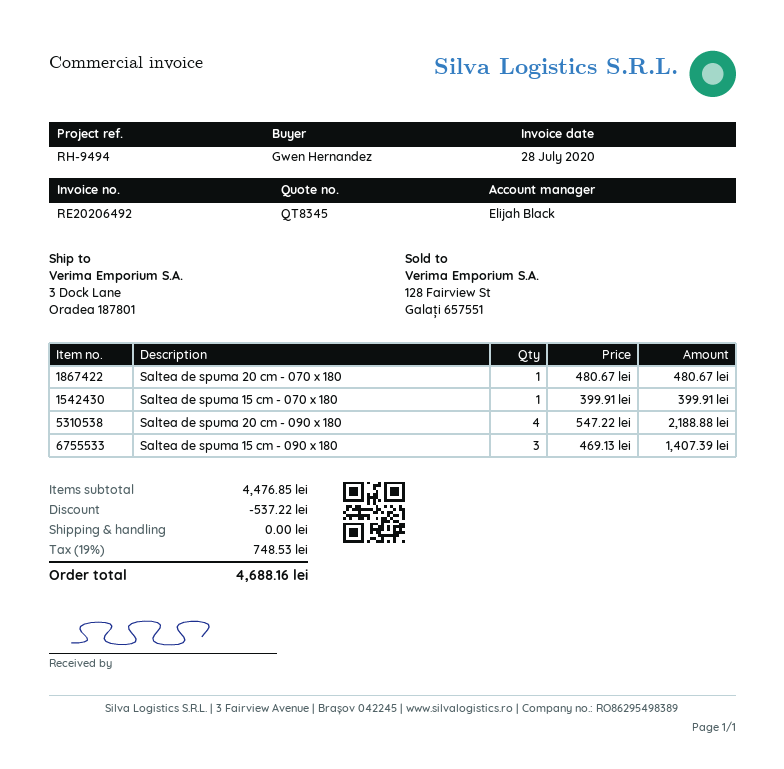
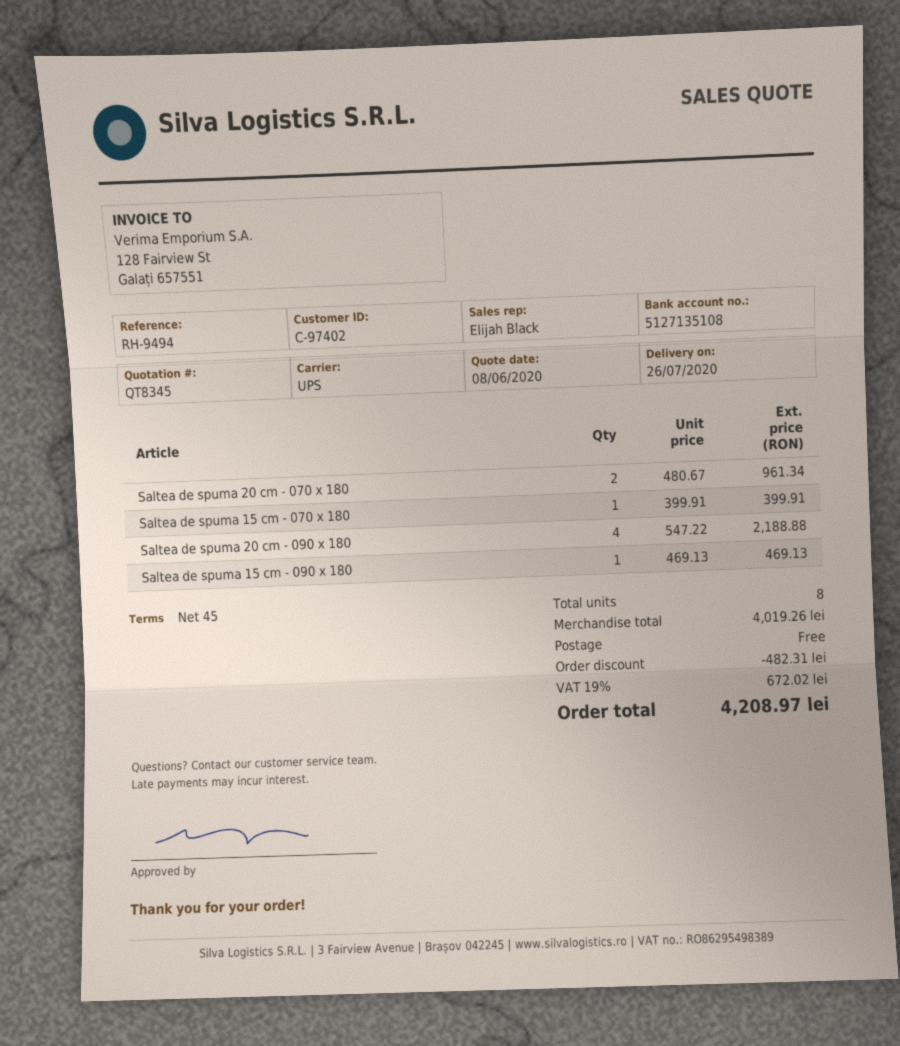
Saltea de spuma 20 cm - 070 x 180: 1 x 480.67 = 480.67 -> 2 x 480.67 = 961.34
Saltea de spuma 15 cm - 090 x 180: 3 x 469.13 = 1407.39 -> 1 x 469.13 = 469.13
subtotal: 4476.85 -> 4019.26
discount: 537.22 -> 482.31
tax: 19% = 748.53 -> 19% = 672.02
total: 4688.16 -> 4208.97

